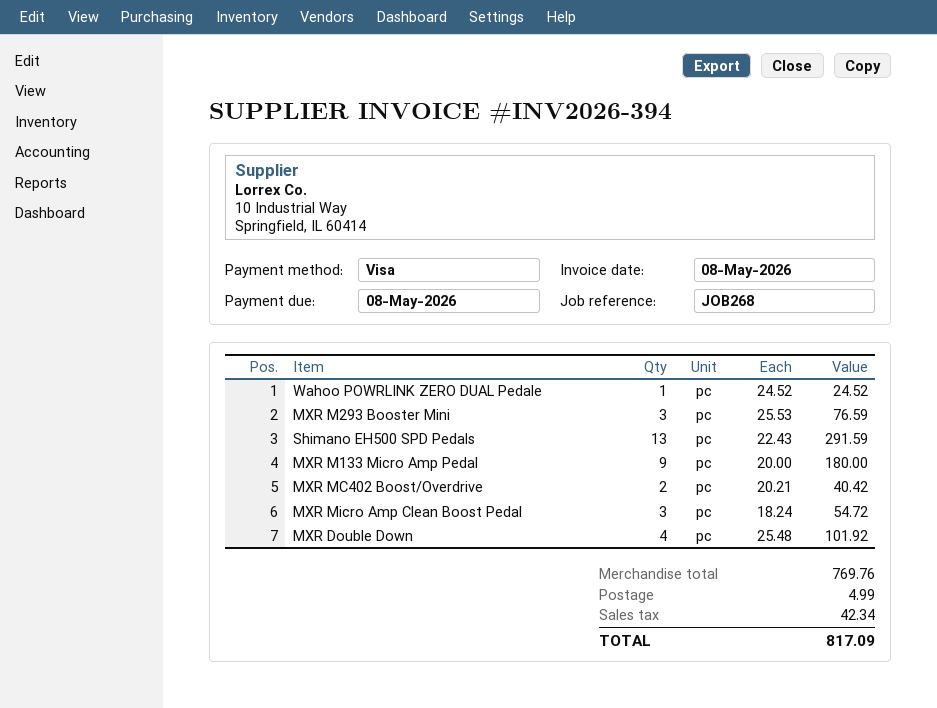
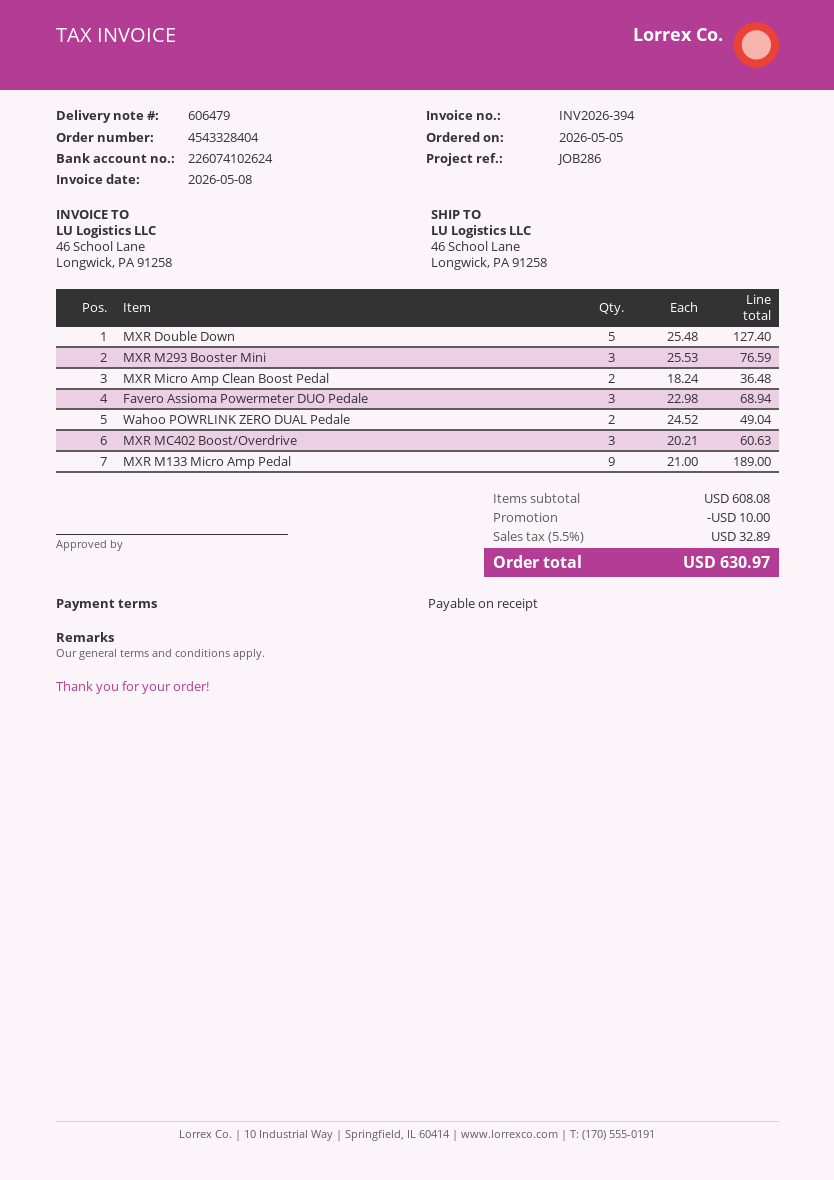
reference: JOB268 -> JOB286
Wahoo POWRLINK ZERO DUAL Pedale: 1 x 24.52 = 24.52 -> 2 x 24.52 = 49.04
Shimano EH500 SPD Pedals: 13 x 22.43 = 291.59 -> none
MXR M133 Micro Amp Pedal: 9 x 20.00 = 180.00 -> 9 x 21.00 = 189.00
MXR MC402 Boost/Overdrive: 2 x 20.21 = 40.42 -> 3 x 20.21 = 60.63
MXR Micro Amp Clean Boost Pedal: 3 x 18.24 = 54.72 -> 2 x 18.24 = 36.48
MXR Double Down: 4 x 25.48 = 101.92 -> 5 x 25.48 = 127.40
Favero Assioma Powermeter DUO Pedale: none -> 3 x 22.98 = 68.94
subtotal: 769.76 -> 608.08
discount: none -> 10.00
shipping: 4.99 -> none
tax: 42.34 -> 32.89
total: 817.09 -> 630.97

